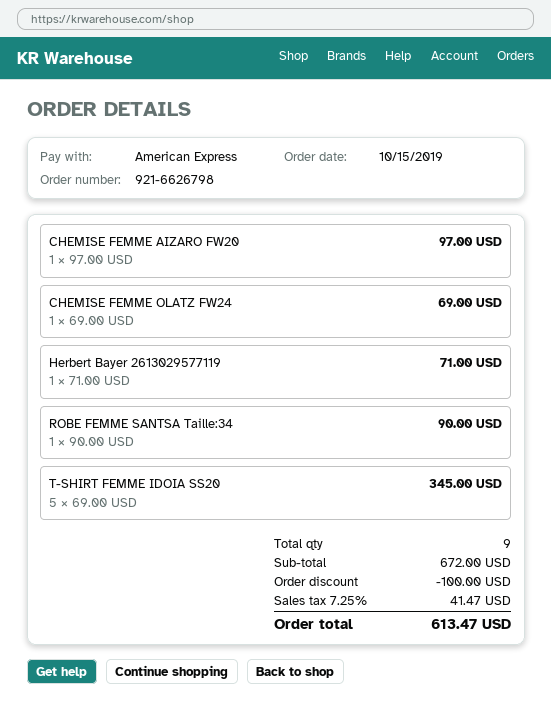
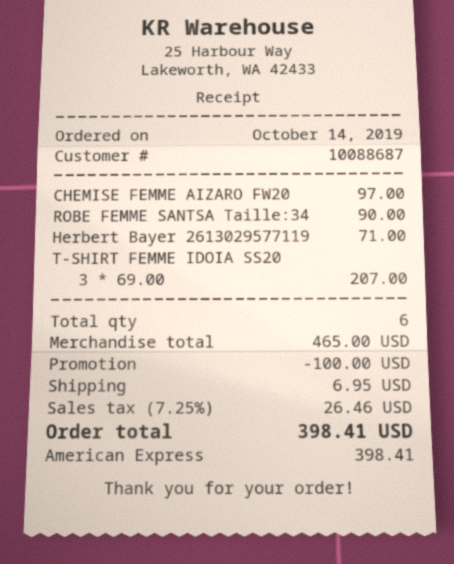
order date: 2019-10-15 -> 2019-10-14
CHEMISE FEMME OLATZ FW24: 1 x 69.00 = 69.00 -> none
T-SHIRT FEMME IDOIA SS20: 5 x 69.00 = 345.00 -> 3 x 69.00 = 207.00
total quantity: 9 -> 6
subtotal: 672.00 -> 465.00
shipping: none -> 6.95
tax: 7.25% = 41.47 -> 7.25% = 26.46
total: 613.47 -> 398.41

